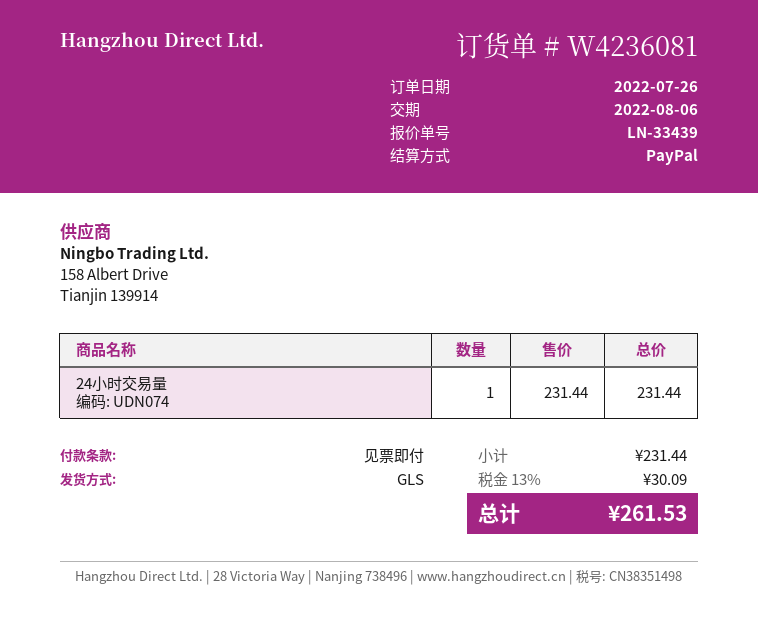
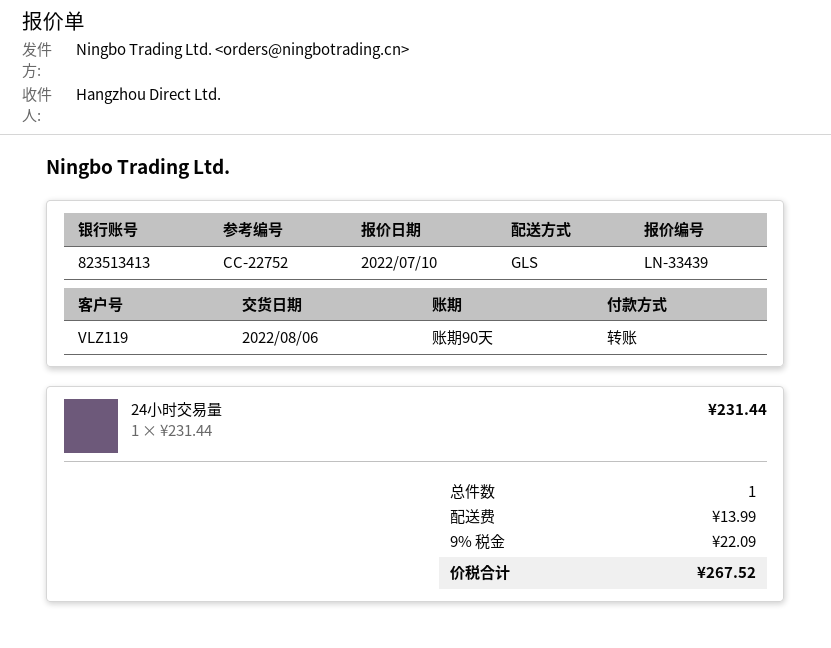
payment terms: on receipt -> 90 days
payment method: PayPal -> bank transfer
shipping: none -> 13.99
tax: 13% = 30.09 -> 9% = 22.09
total: 261.53 -> 267.52

